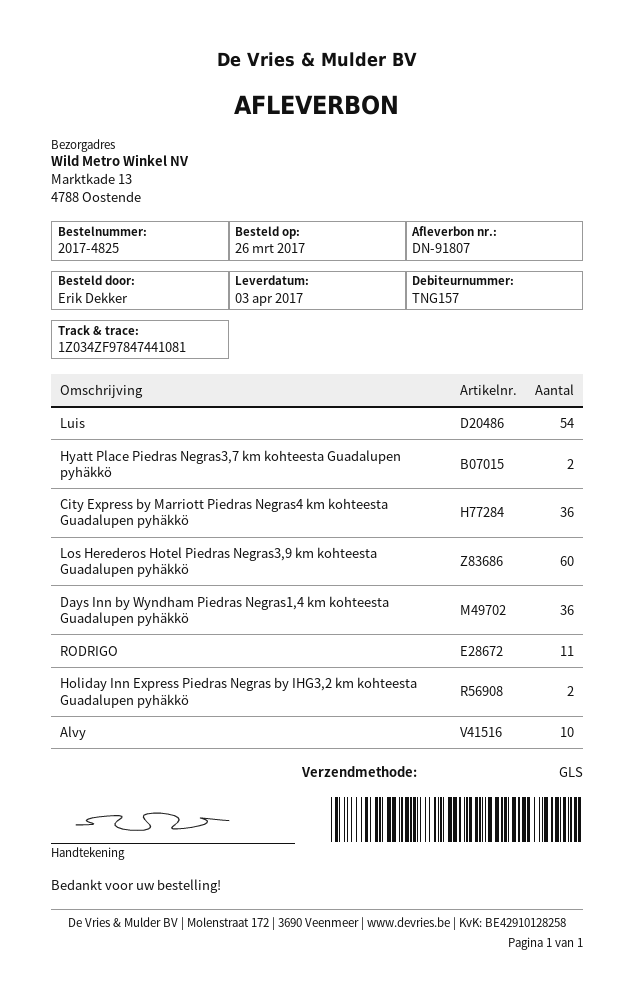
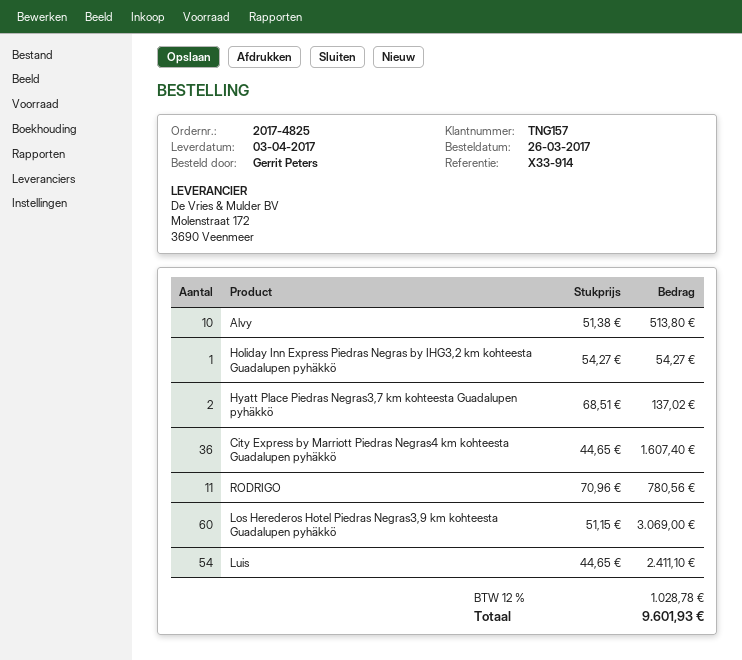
ordered by: Erik Dekker -> Gerrit Peters
Days Inn by Wyndham Piedras Negras1,4 km kohteesta Guadalupen pyhäkkö: 36 -> none
Holiday Inn Express Piedras Negras by IHG3,2 km kohteesta Guadalupen pyhäkkö: 2 -> 1

